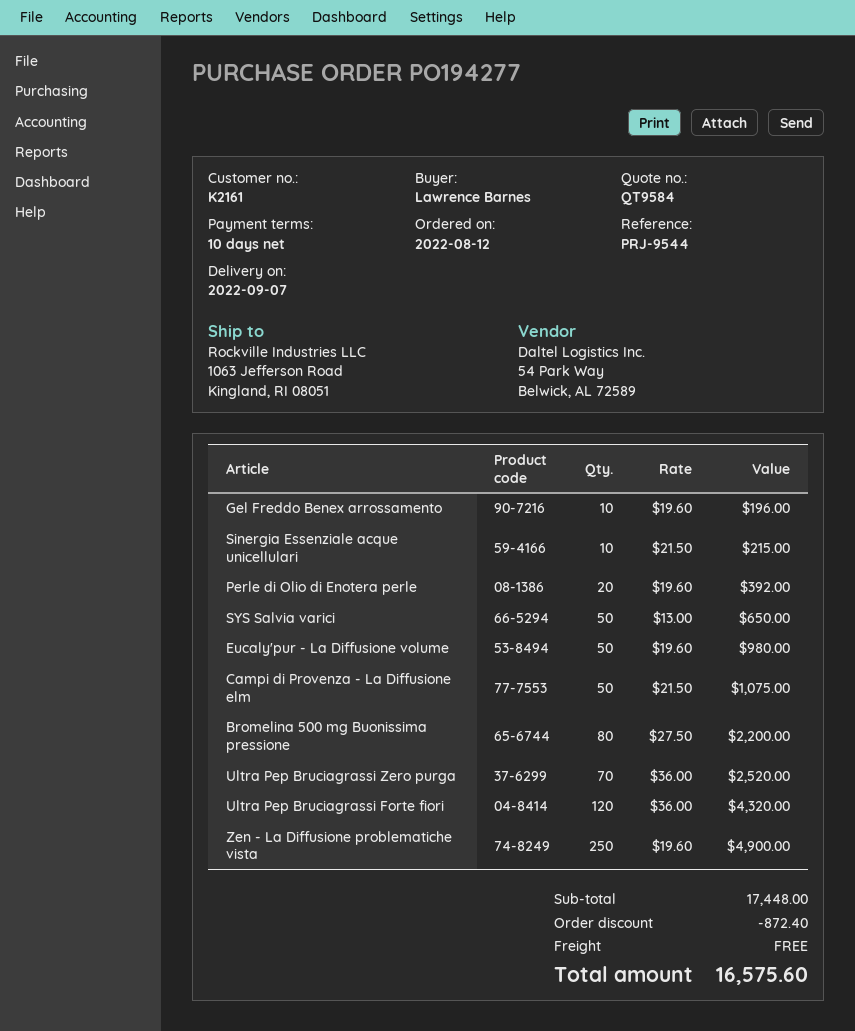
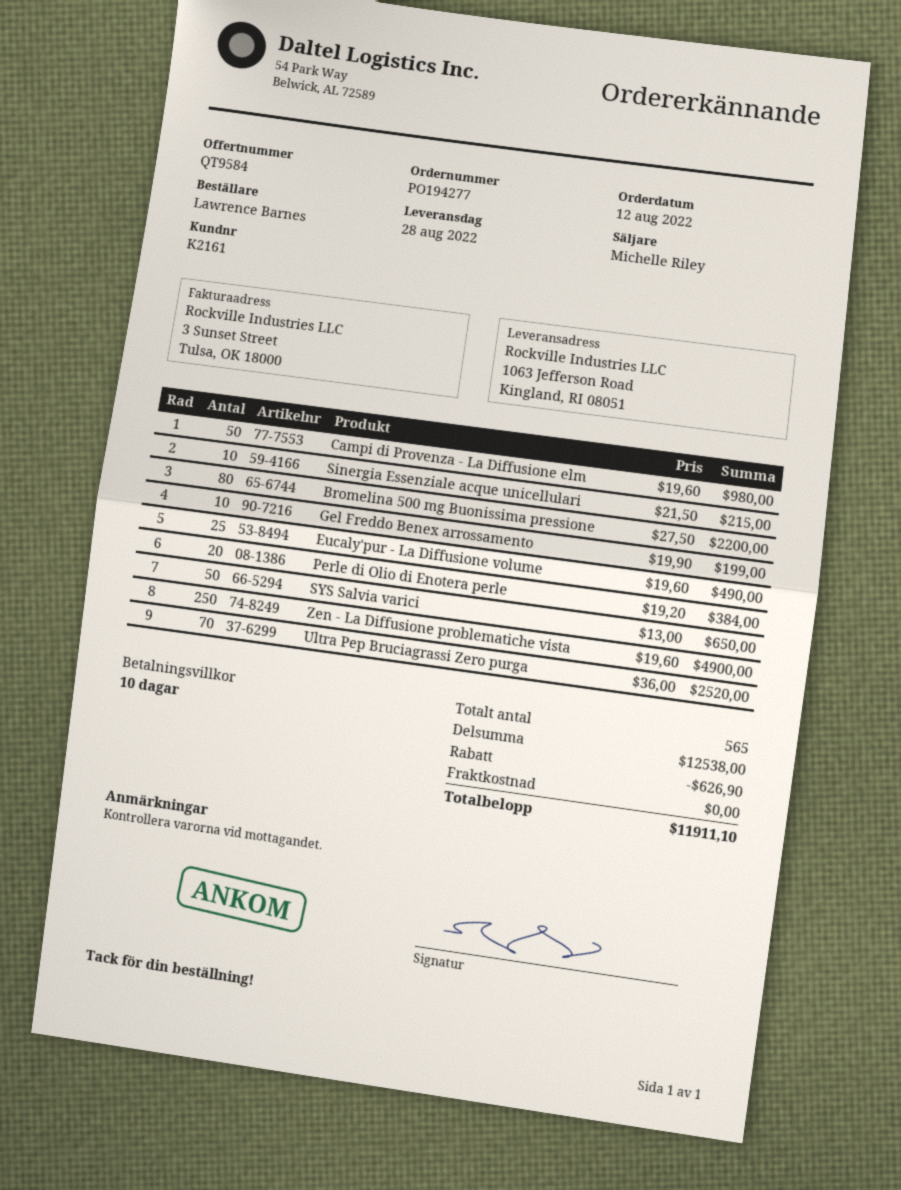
delivery date: 2022-09-07 -> 2022-08-28
Gel Freddo Benex arrossamento: 10 x 19.60 = 196.00 -> 10 x 19.90 = 199.00
Perle di Olio di Enotera perle: 20 x 19.60 = 392.00 -> 20 x 19.20 = 384.00
Eucaly'pur - La Diffusione volume: 50 x 19.60 = 980.00 -> 25 x 19.60 = 490.00
Campi di Provenza - La Diffusione elm: 50 x 21.50 = 1075.00 -> 50 x 19.60 = 980.00
Ultra Pep Bruciagrassi Forte fiori: 120 x 36.00 = 4320.00 -> none
subtotal: 17448.00 -> 12538.00
discount: 872.40 -> 626.90
total: 16575.60 -> 11911.10

